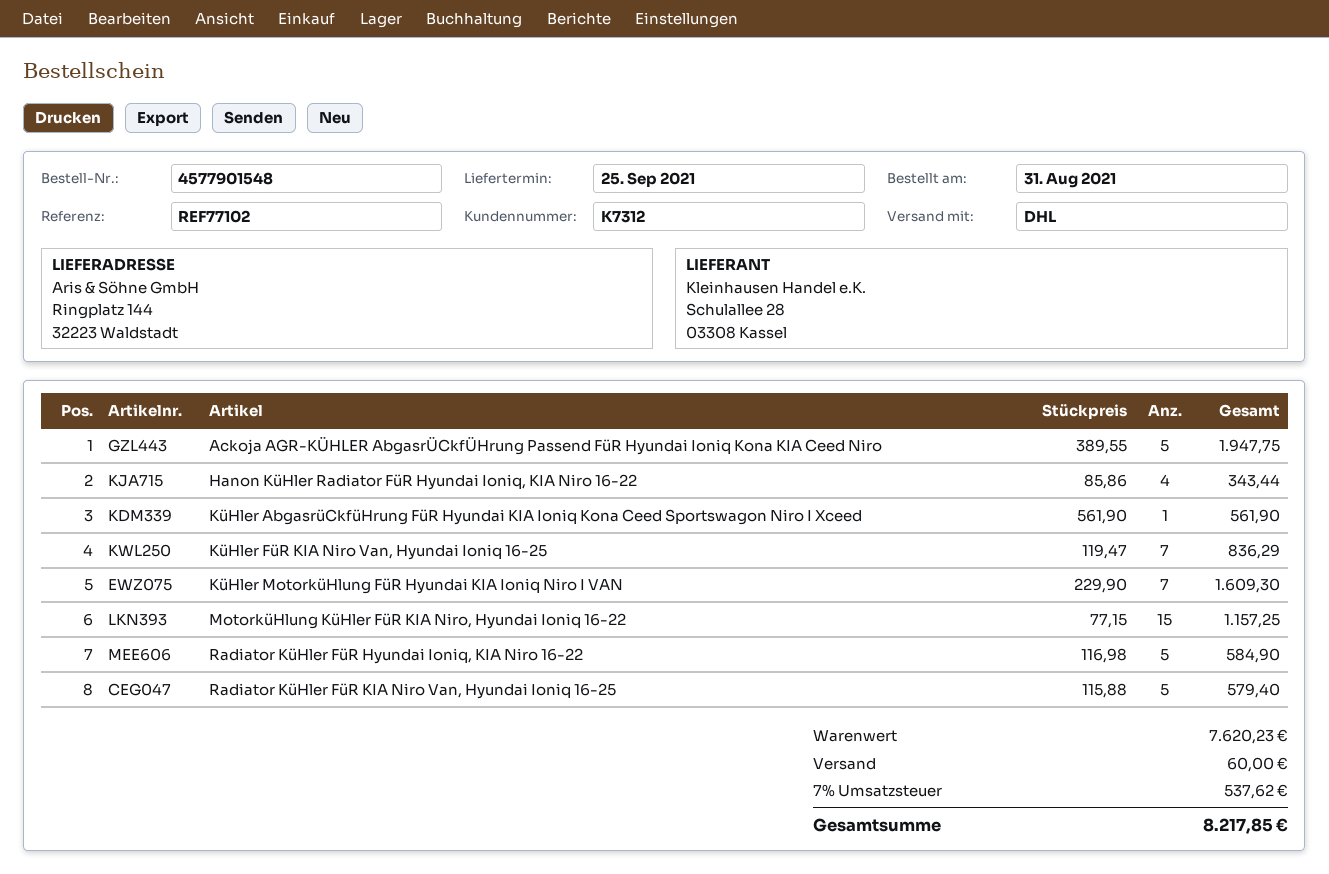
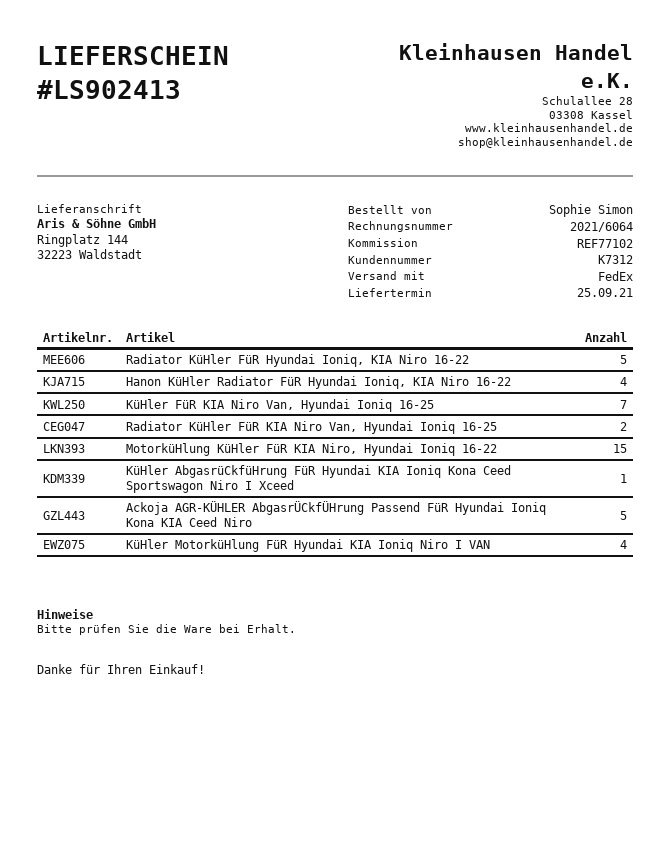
shipping method: DHL -> FedEx
KüHler MotorküHlung FüR Hyundai KIA Ioniq Niro I VAN: 7 -> 4
Radiator KüHler FüR KIA Niro Van, Hyundai Ioniq 16-25: 5 -> 2

